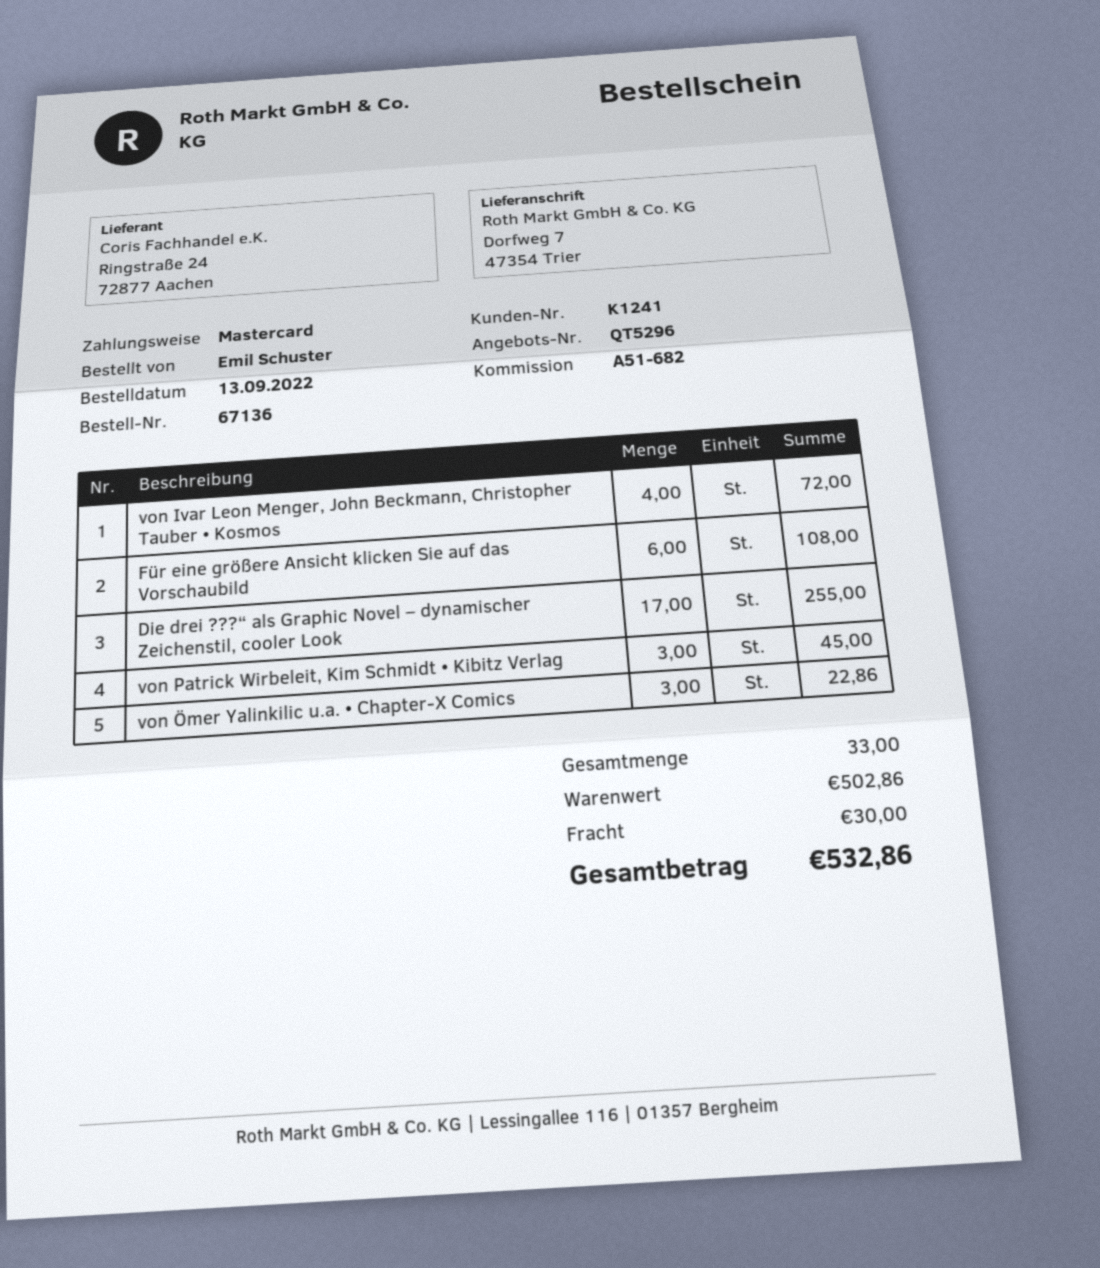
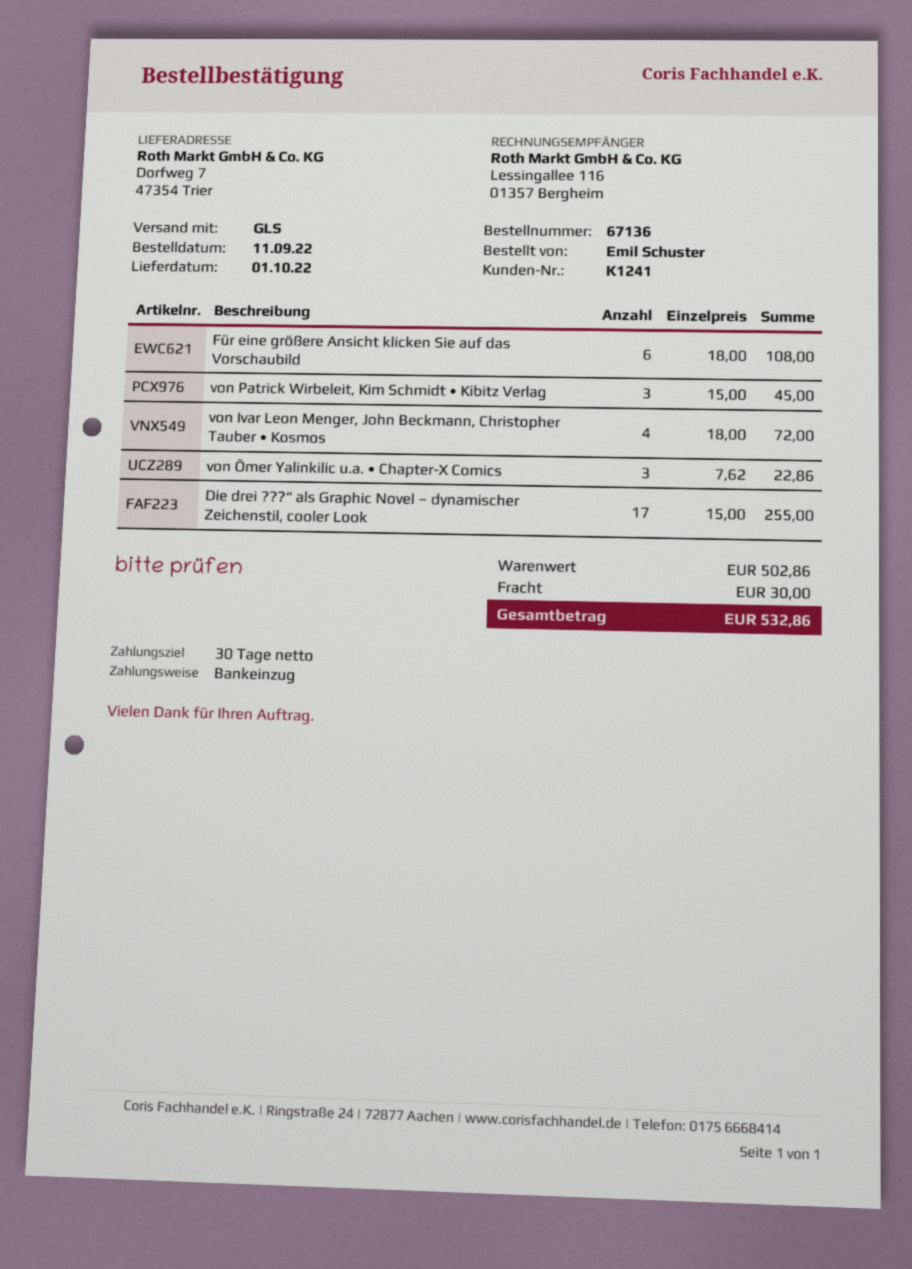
order date: 2022-09-13 -> 2022-09-11
payment method: Mastercard -> direct debit

